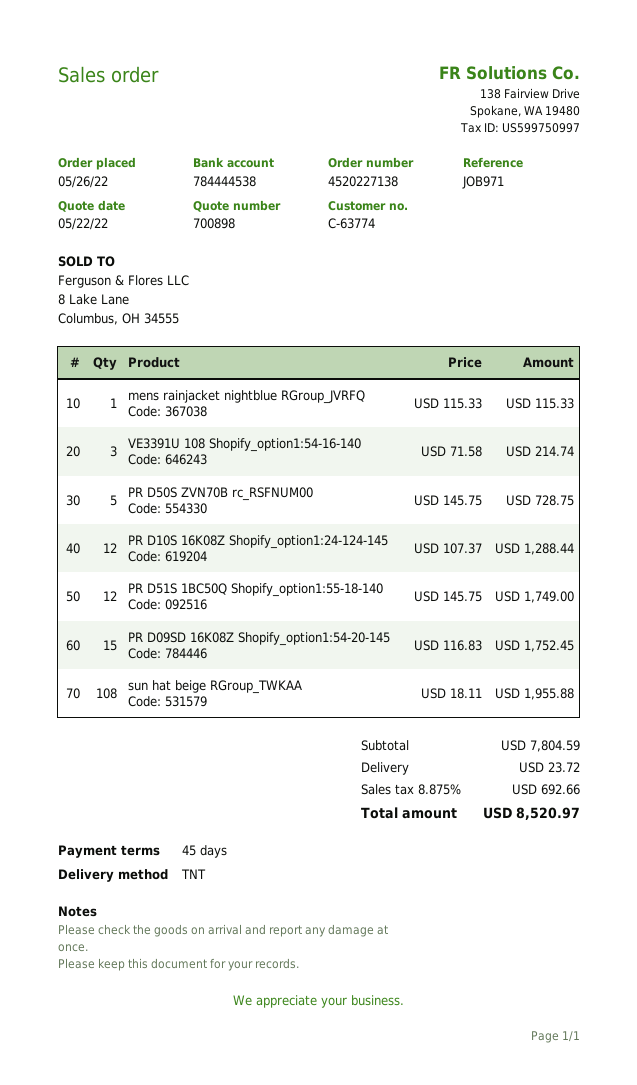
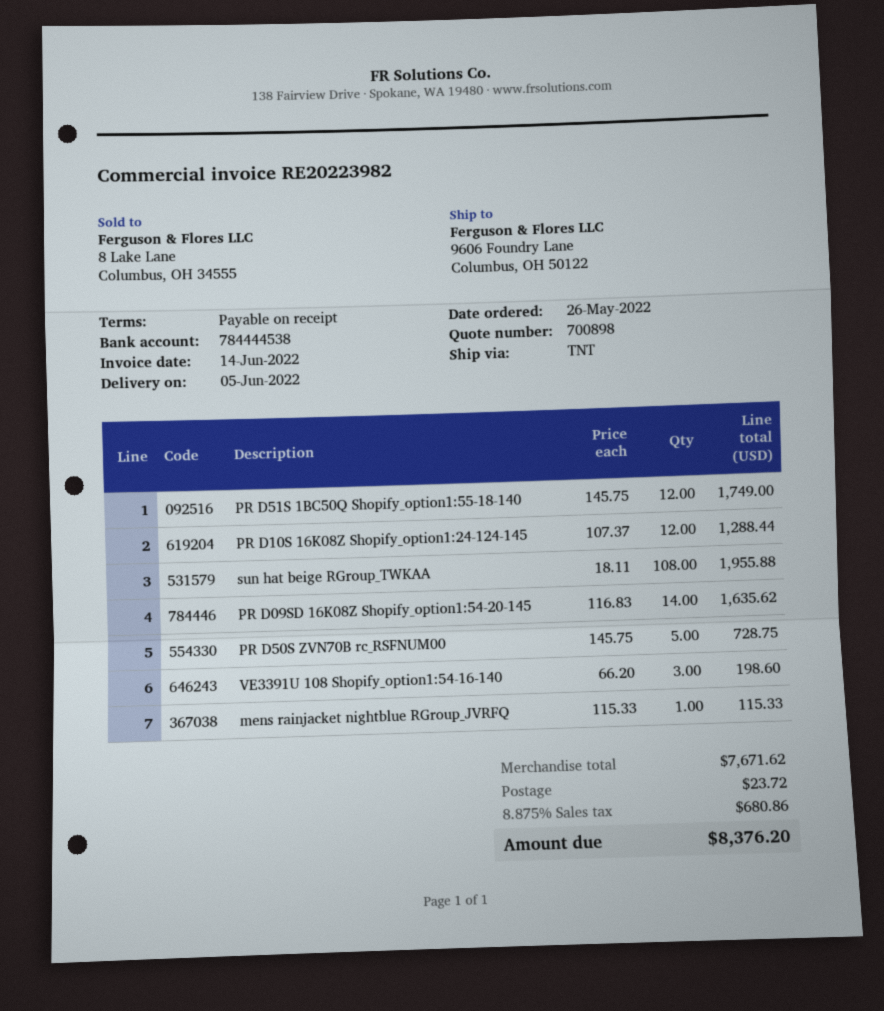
payment terms: 45 days -> on receipt
VE3391U 108 Shopify_option1:54-16-140: 3 x 71.58 = 214.74 -> 3 x 66.20 = 198.60
PR D09SD 16K08Z Shopify_option1:54-20-145: 15 x 116.83 = 1752.45 -> 14 x 116.83 = 1635.62
subtotal: 7804.59 -> 7671.62
tax: 8.875% = 692.66 -> 8.875% = 680.86
total: 8520.97 -> 8376.20

